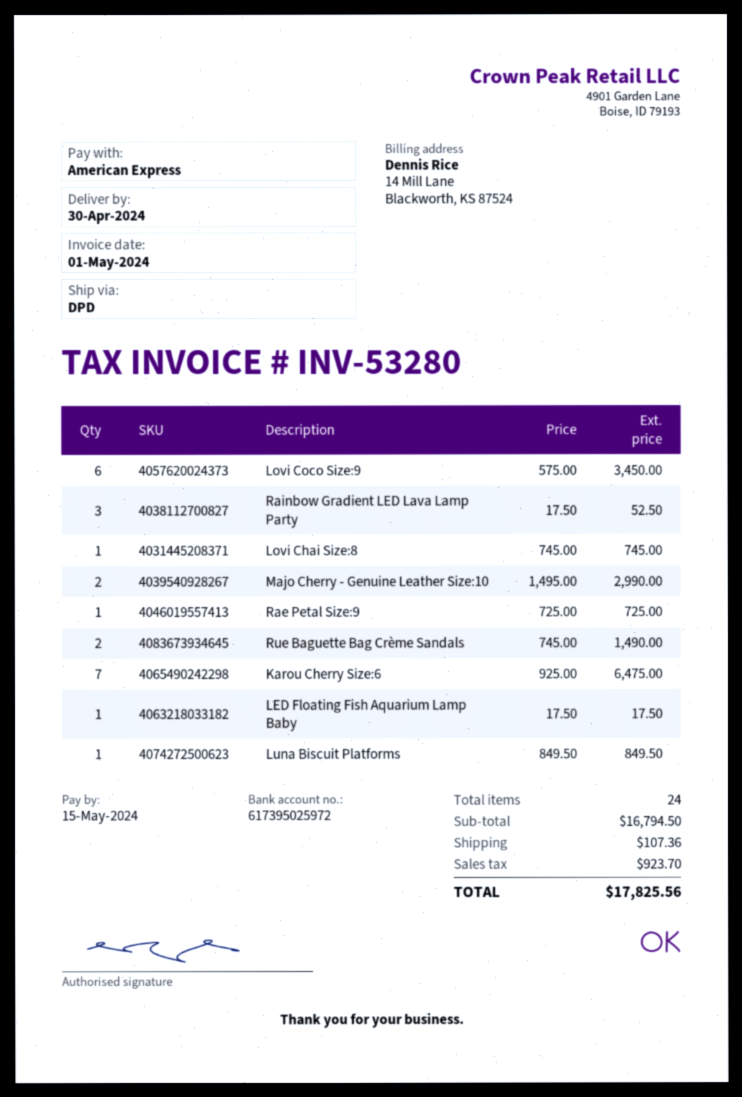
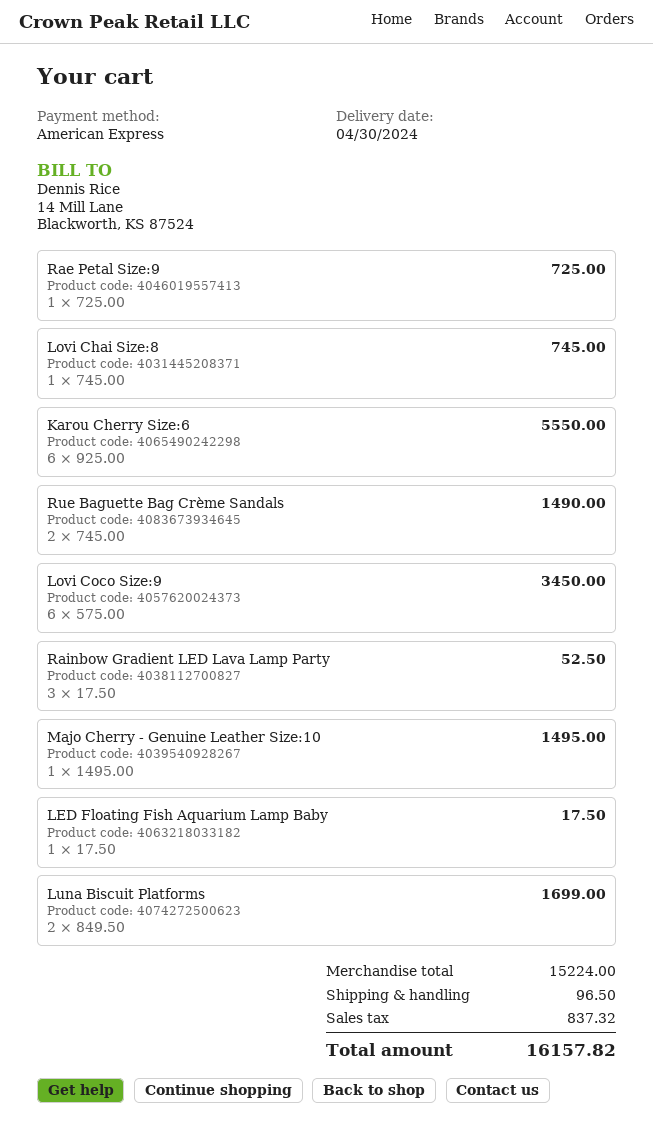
Majo Cherry - Genuine Leather Size:10: 2 x 1495.00 = 2990.00 -> 1 x 1495.00 = 1495.00
Karou Cherry Size:6: 7 x 925.00 = 6475.00 -> 6 x 925.00 = 5550.00
Luna Biscuit Platforms: 1 x 849.50 = 849.50 -> 2 x 849.50 = 1699.00
subtotal: 16794.50 -> 15224.00
shipping: 107.36 -> 96.50
tax: 923.70 -> 837.32
total: 17825.56 -> 16157.82

